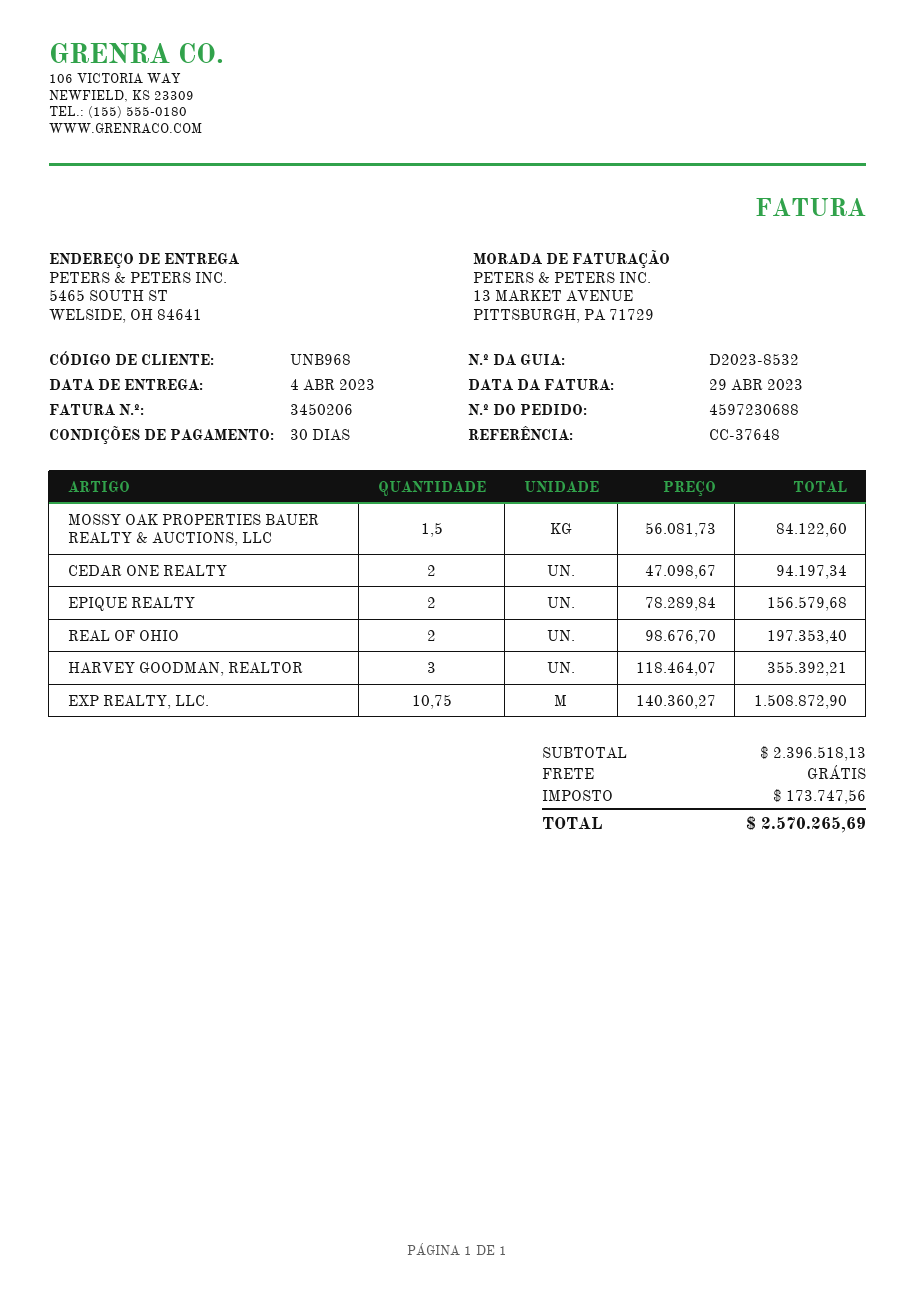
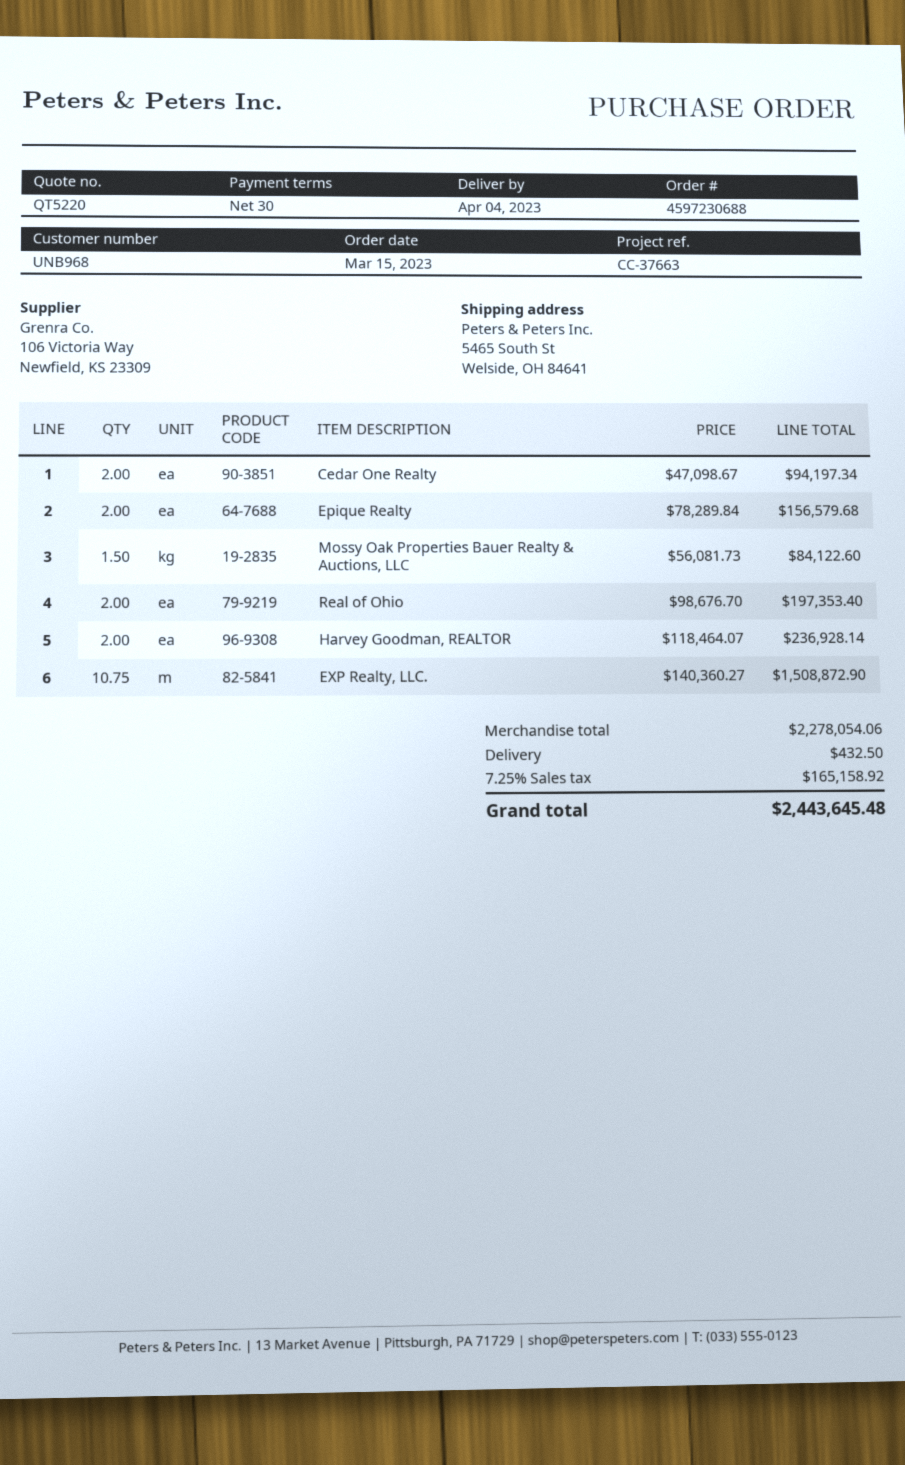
reference: CC-37648 -> CC-37663
HARVEY GOODMAN, REALTOR: 3 x 118464.07 = 355392.21 -> 2 x 118464.07 = 236928.14
subtotal: 2396518.13 -> 2278054.06
shipping: 0.00 -> 432.50
tax: 173747.56 -> 165158.92
total: 2570265.69 -> 2443645.48

